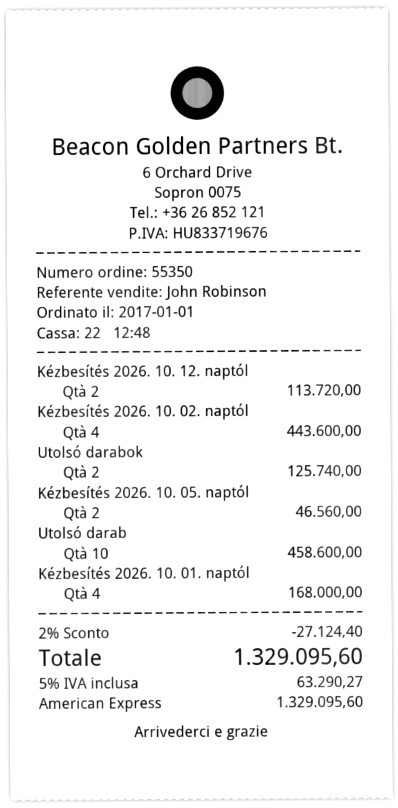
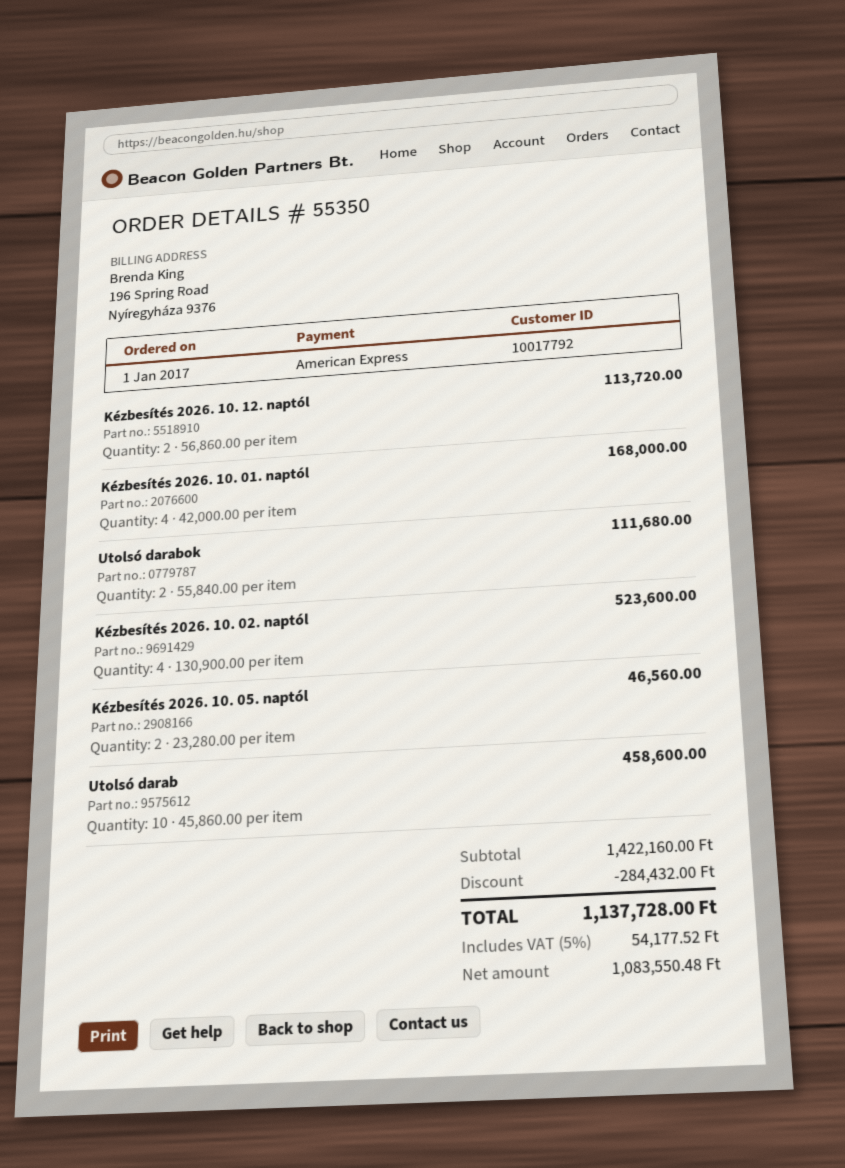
Kézbesítés 2026. 10. 02. naptól: 4 for 443600.00 -> 4 for 523600.00
Utolsó darabok: 2 for 125740.00 -> 2 for 111680.00
discount: 27124.40 -> 284432.00
tax: 5% = 63290.27 -> 5% = 54177.52
total: 1329095.60 -> 1137728.00

